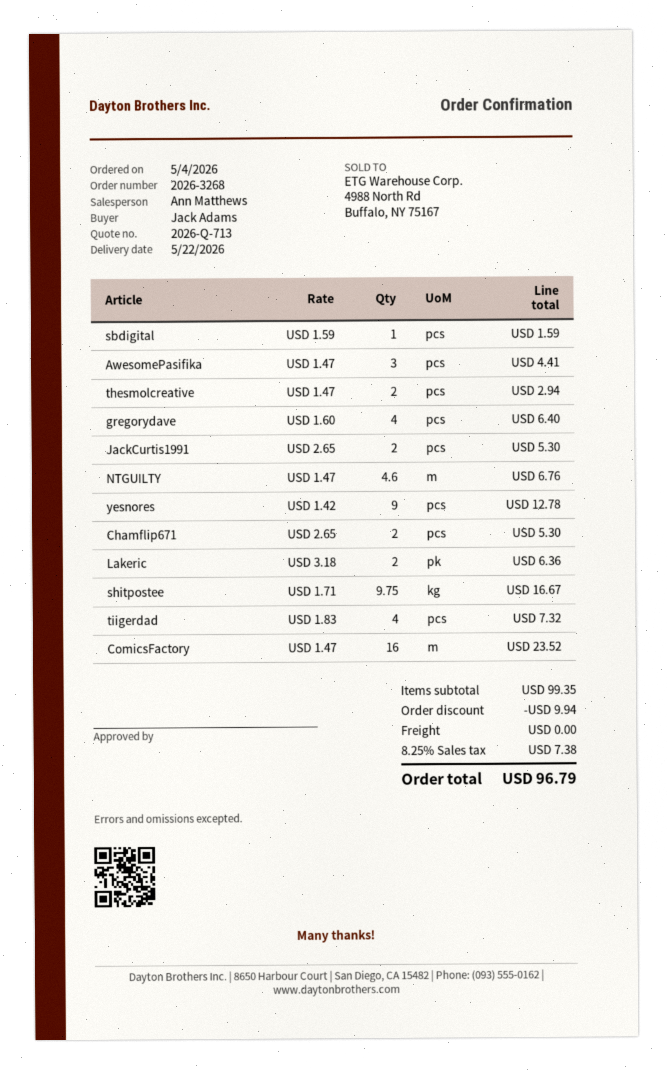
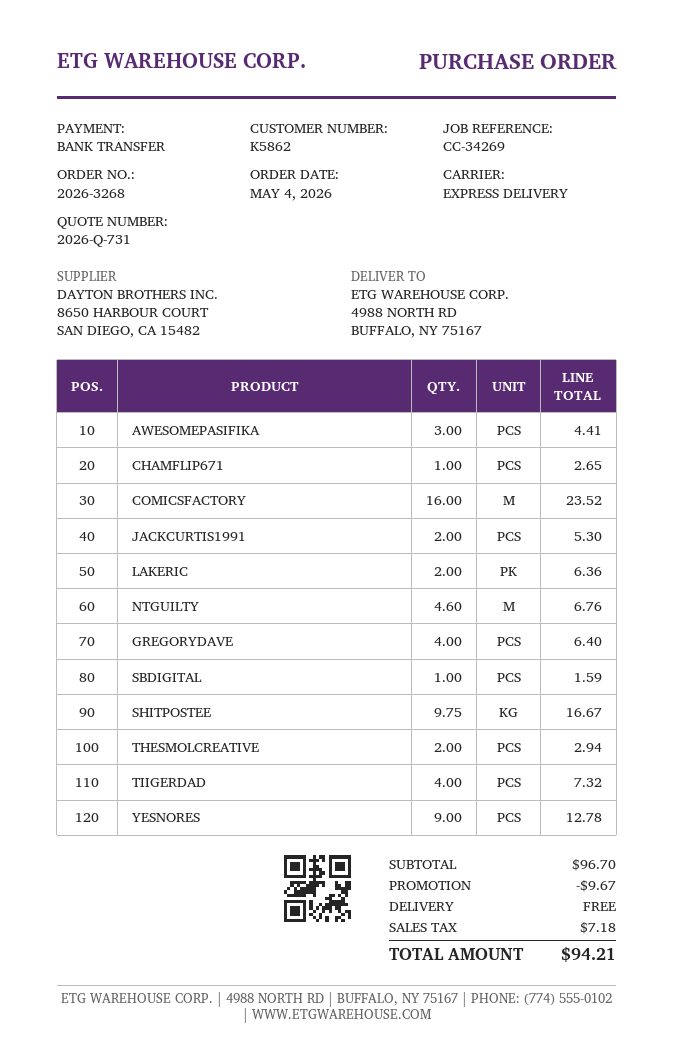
quote number: 2026-Q-713 -> 2026-Q-731
Chamflip671: 2 for 5.30 -> 1 for 2.65
subtotal: 99.35 -> 96.70
discount: 9.94 -> 9.67
tax: 7.38 -> 7.18
total: 96.79 -> 94.21

